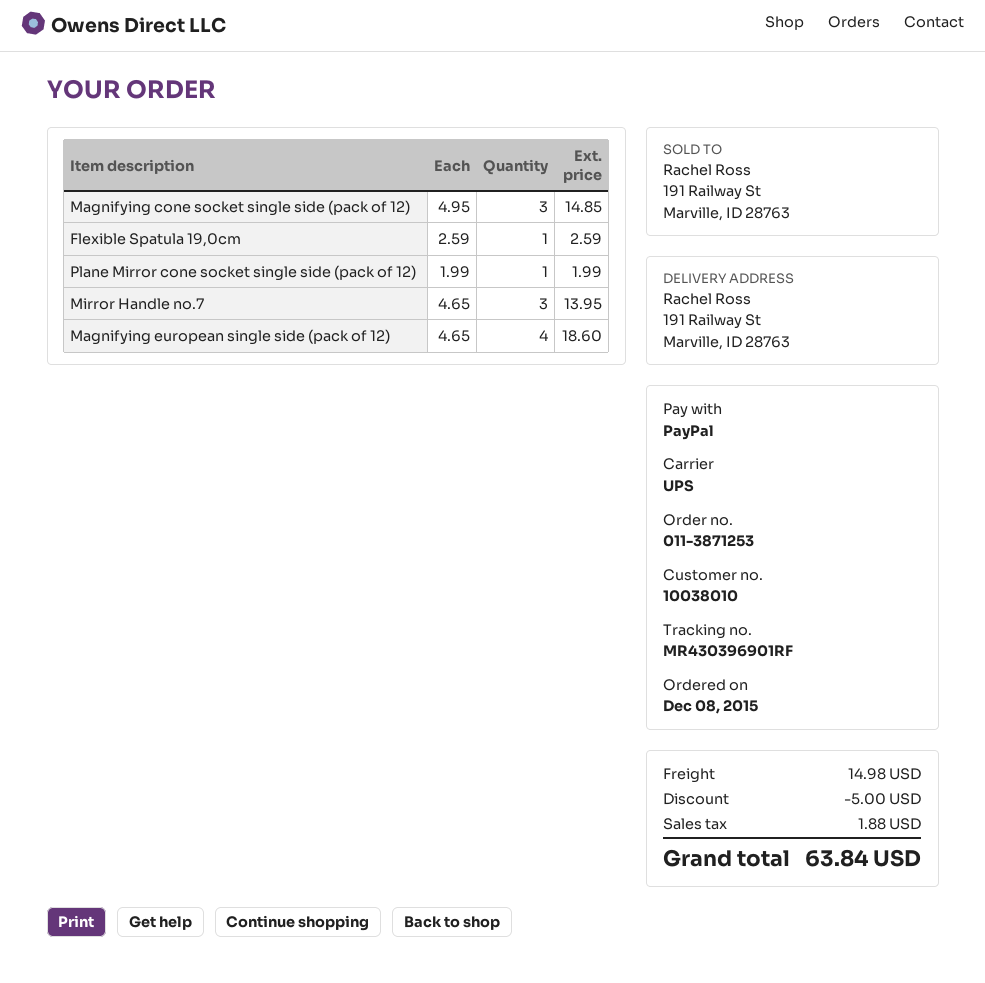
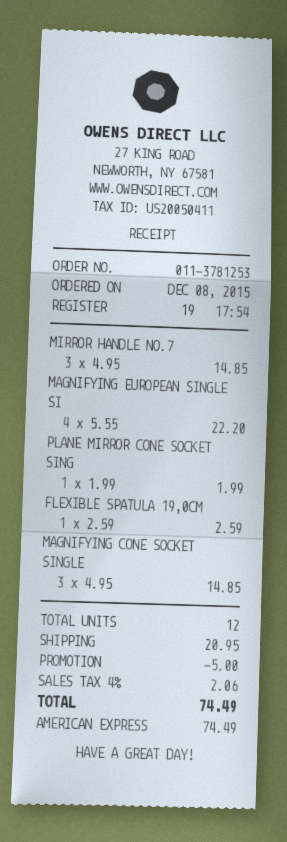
order number: 011-3871253 -> 011-3781253
payment method: PayPal -> American Express
Mirror Handle no.7: 3 x 4.65 = 13.95 -> 3 x 4.95 = 14.85
Magnifying european single side (pack of 12): 4 x 4.65 = 18.60 -> 4 x 5.55 = 22.20
shipping: 14.98 -> 20.95
tax: 1.88 -> 2.06
total: 63.84 -> 74.49

